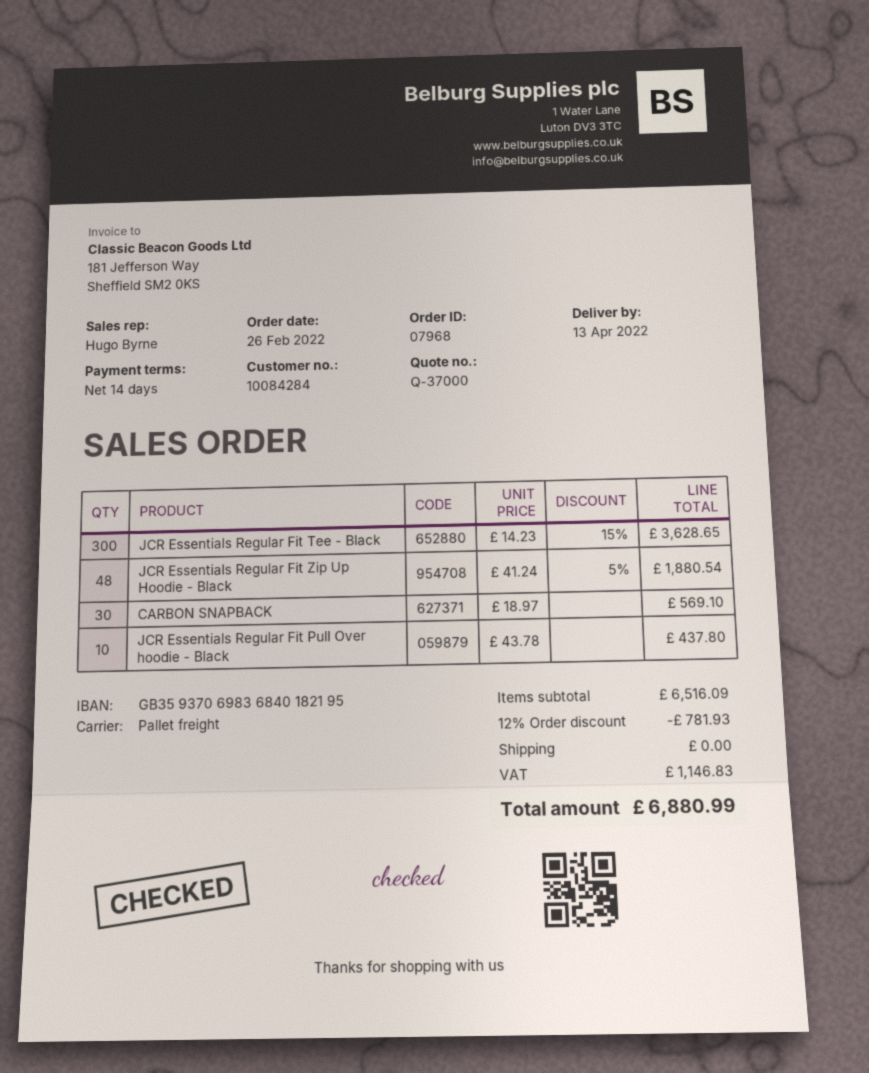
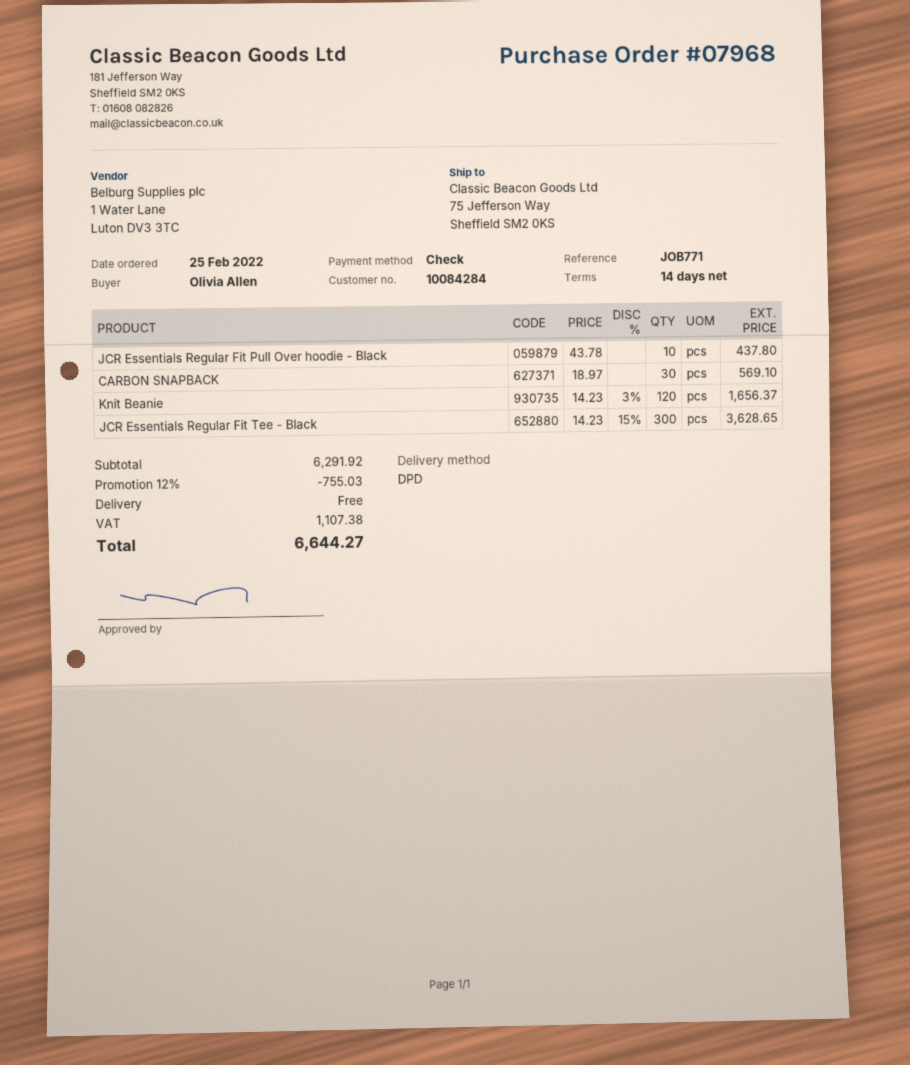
order date: 2022-02-26 -> 2022-02-25
shipping method: pallet freight -> DPD
JCR Essentials Regular Fit Zip Up Hoodie - Black: 48 x 41.24 - 5% = 1880.54 -> none
Knit Beanie: none -> 120 x 14.23 - 3% = 1656.37
subtotal: 6516.09 -> 6291.92
discount: 12% = 781.93 -> 12% = 755.03
tax: 1146.83 -> 1107.38
total: 6880.99 -> 6644.27

